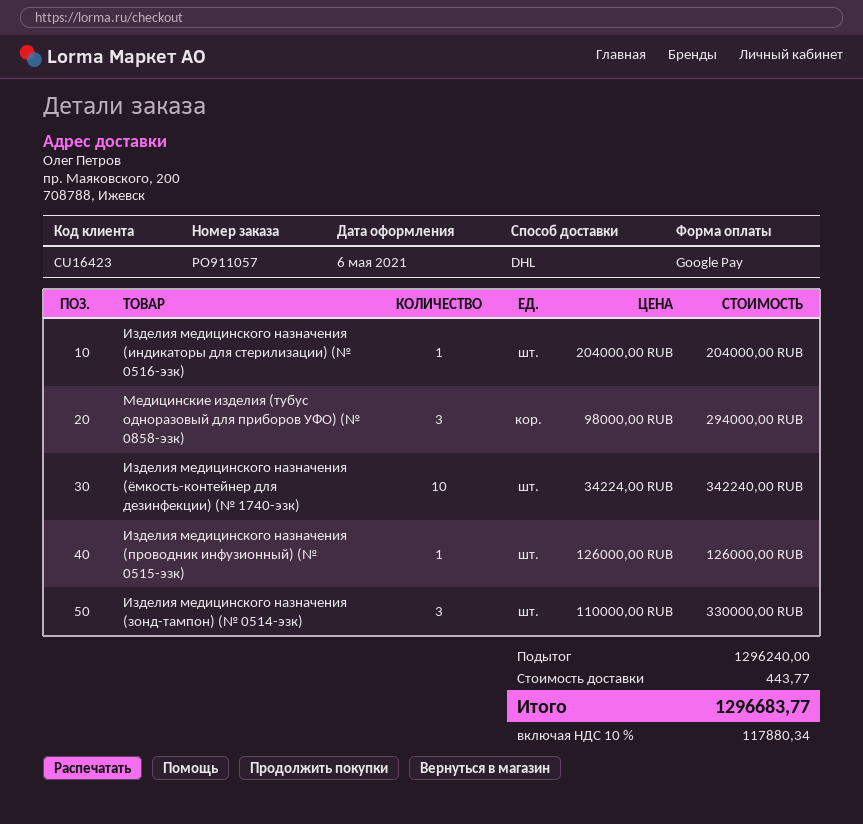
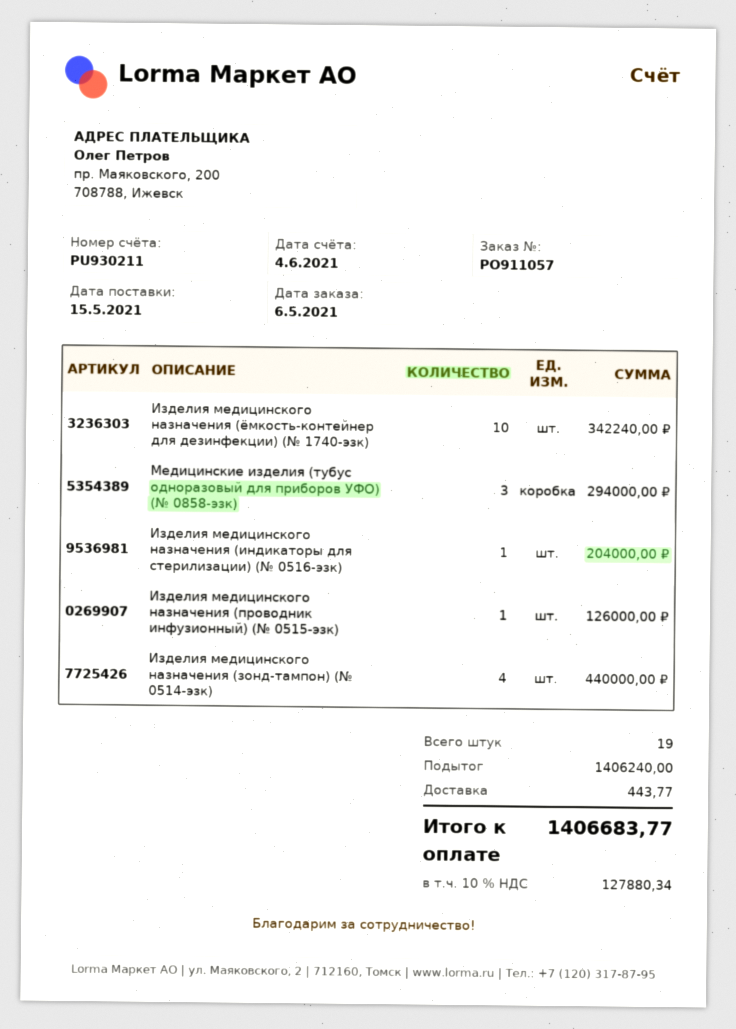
Изделия медицинского назначения (зонд-тампон) (№ 0514-эзк): 3 for 330000.00 -> 4 for 440000.00
subtotal: 1296240.00 -> 1406240.00
tax: 10% = 117880.34 -> 10% = 127880.34
total: 1296683.77 -> 1406683.77

